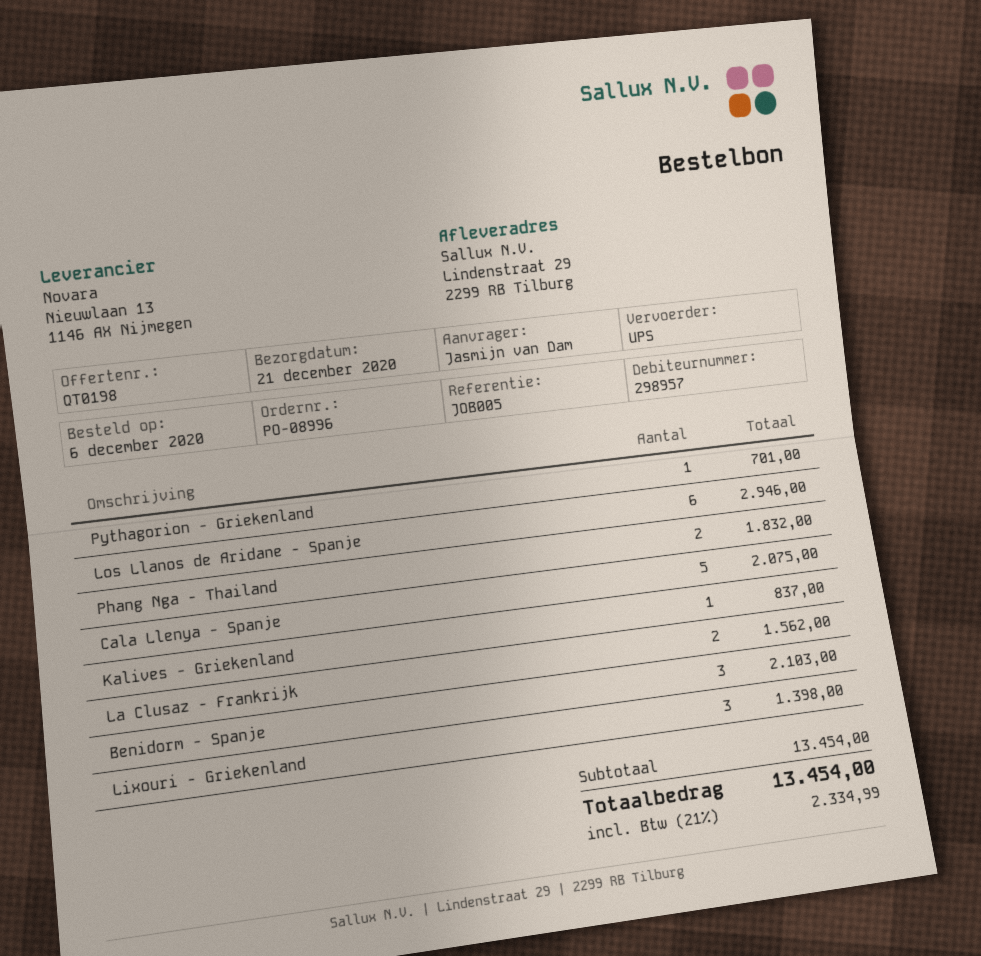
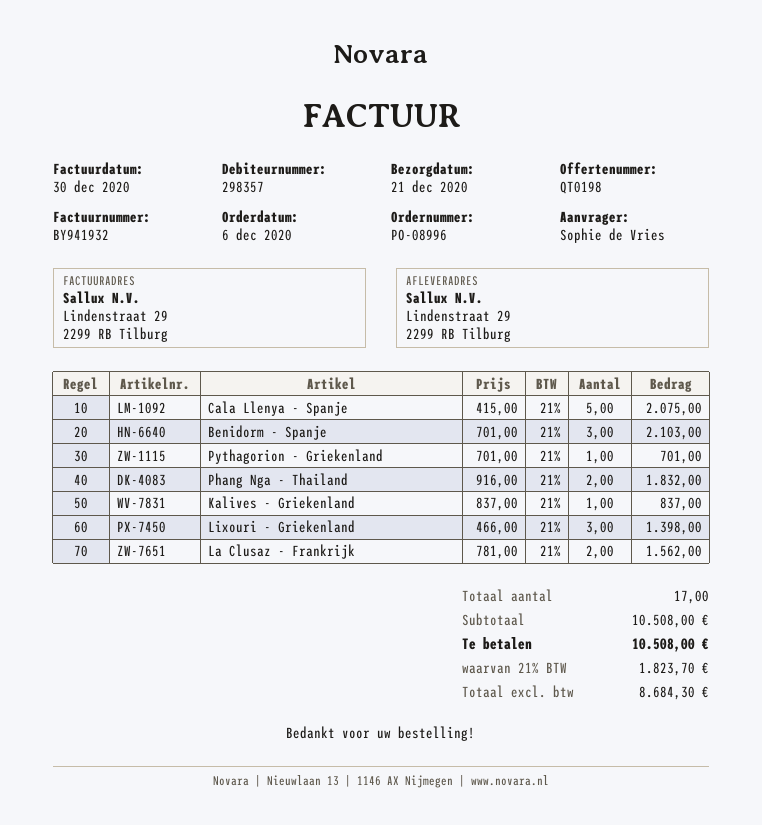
customer number: 298957 -> 298357
ordered by: Jasmijn van Dam -> Sophie de Vries
Los Llanos de Aridane - Spanje: 6 for 2946.00 -> none
subtotal: 13454.00 -> 10508.00
tax: 21% = 2334.99 -> 21% = 1823.70
total: 13454.00 -> 10508.00

